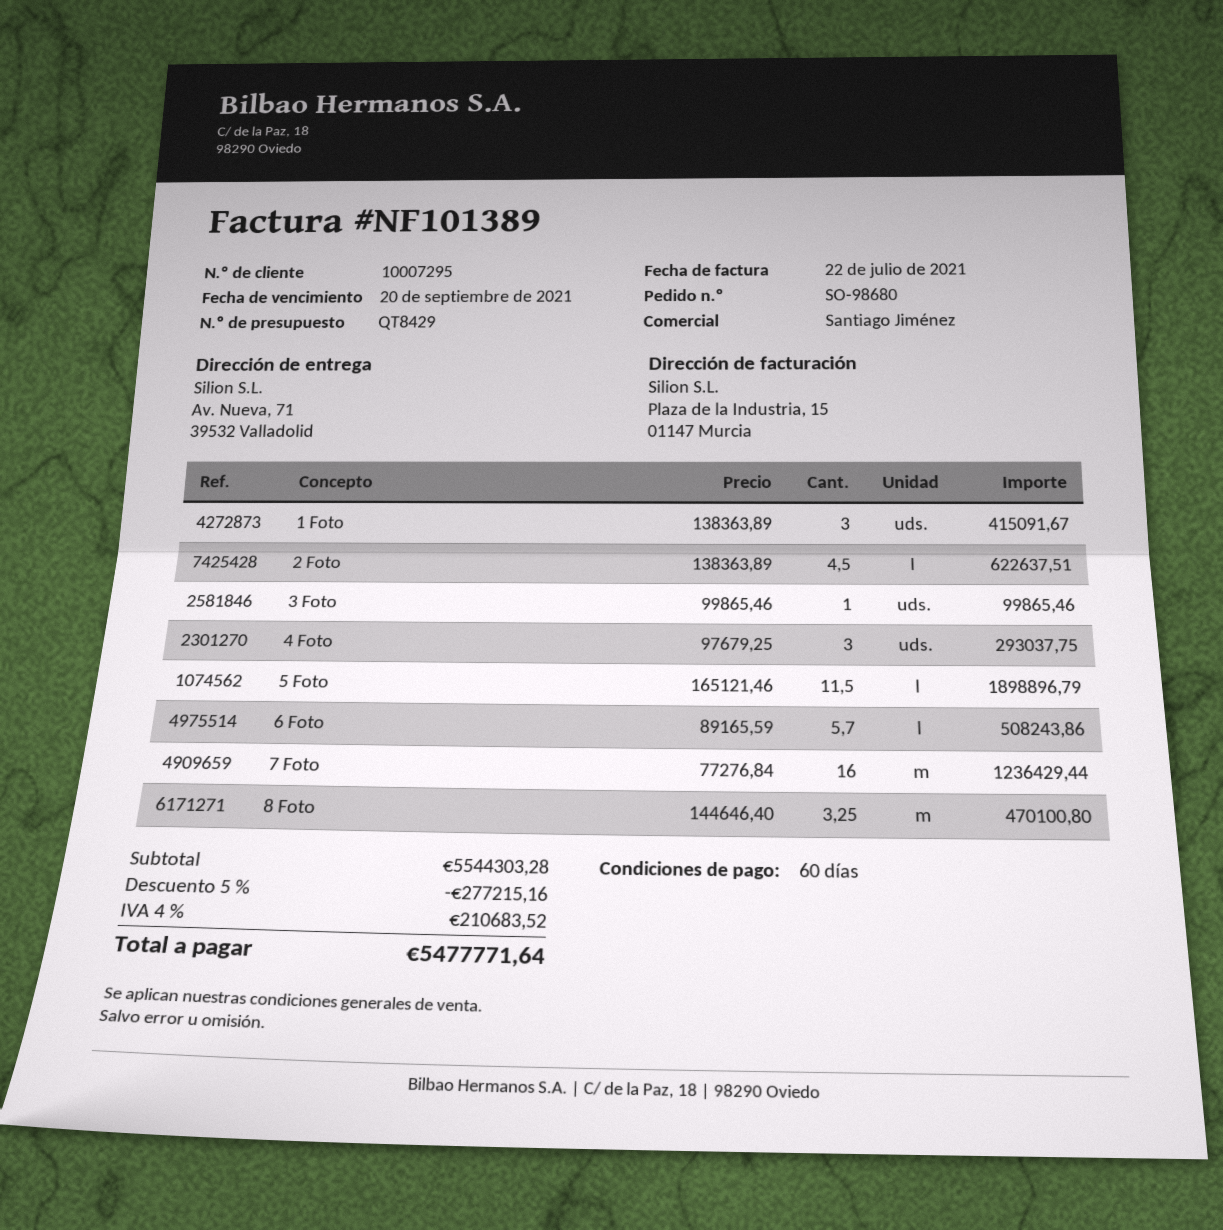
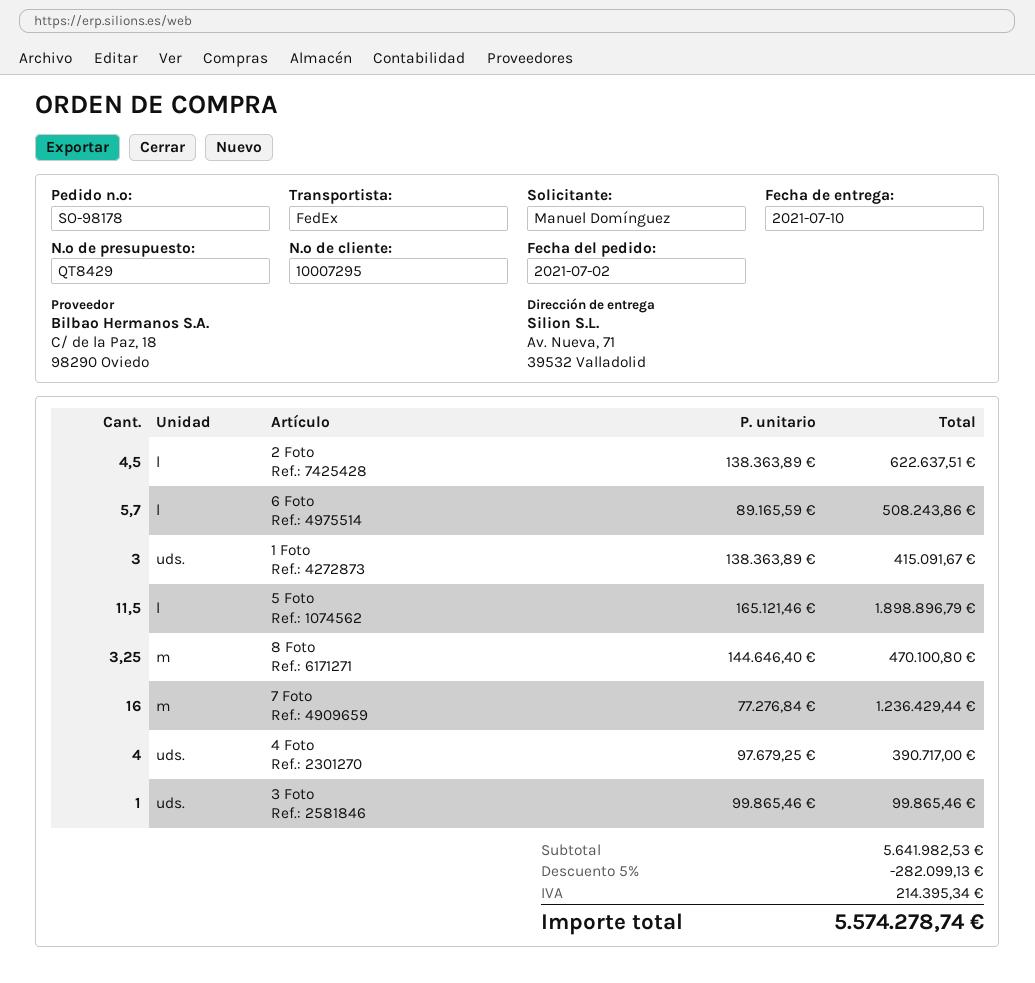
order number: SO-98680 -> SO-98178
4 Foto: 3 x 97679.25 = 293037.75 -> 4 x 97679.25 = 390717.00
subtotal: 5544303.28 -> 5641982.53
discount: 5% = 277215.16 -> 5% = 282099.13
tax: 210683.52 -> 214395.34
total: 5477771.64 -> 5574278.74

